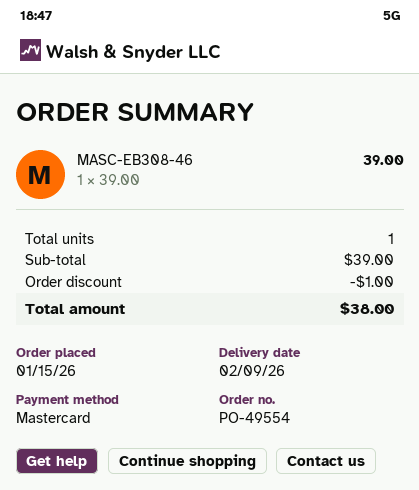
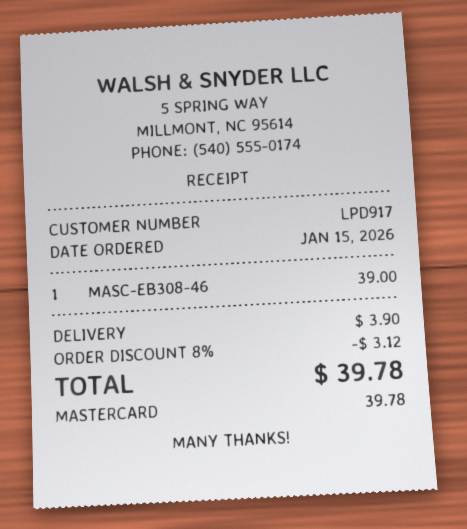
discount: 1.00 -> 3.12
shipping: none -> 3.90
total: 38.00 -> 39.78

